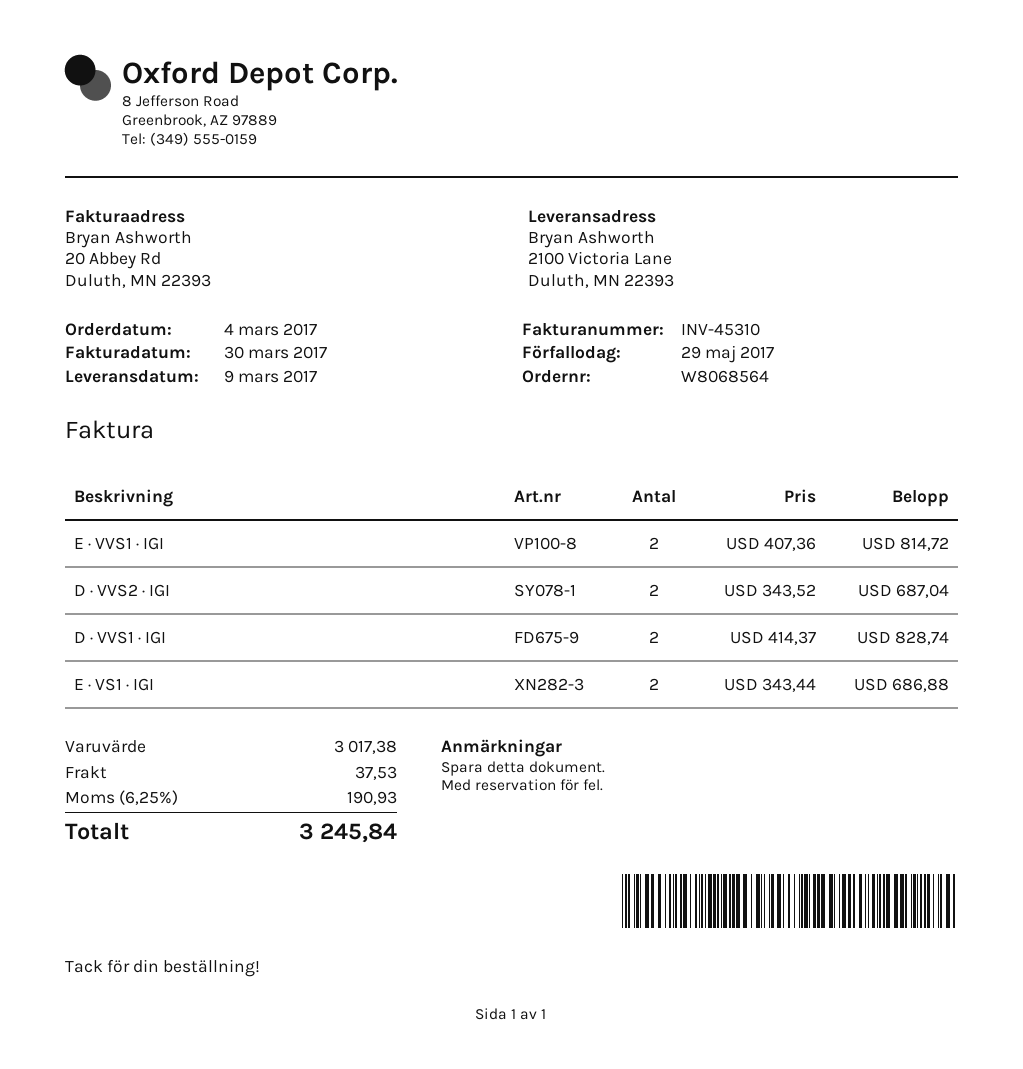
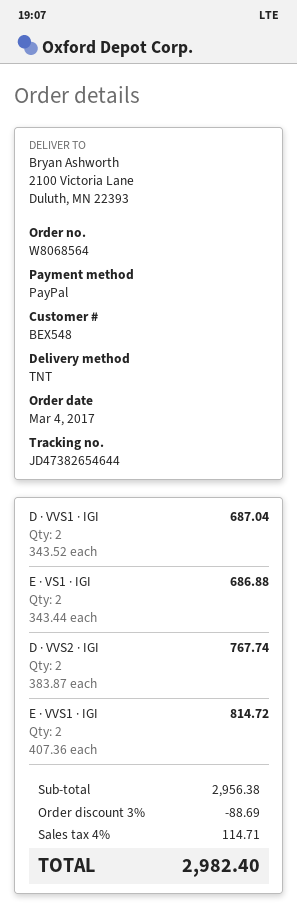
D · VVS2 · IGI: 2 x 343.52 = 687.04 -> 2 x 383.87 = 767.74
D · VVS1 · IGI: 2 x 414.37 = 828.74 -> 2 x 343.52 = 687.04
subtotal: 3017.38 -> 2956.38
discount: none -> 3% = 88.69
shipping: 37.53 -> none
tax: 6.25% = 190.93 -> 4% = 114.71
total: 3245.84 -> 2982.40

